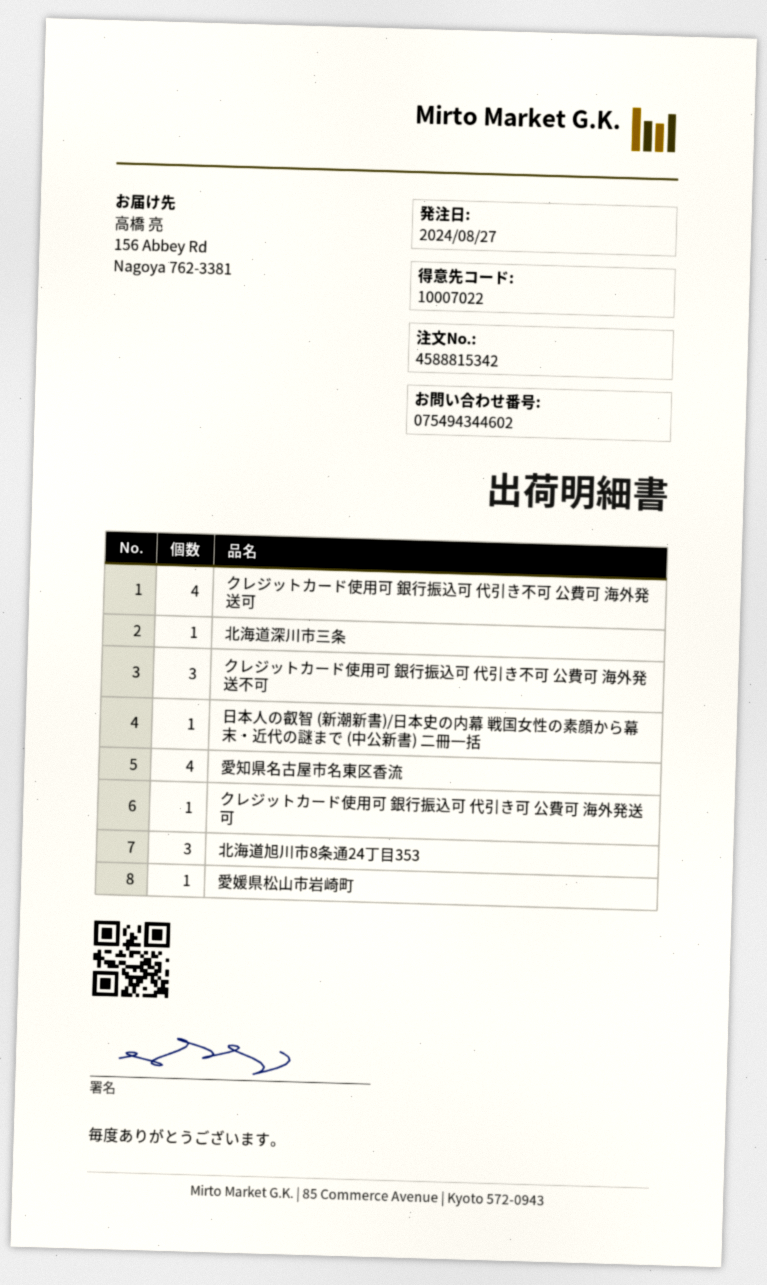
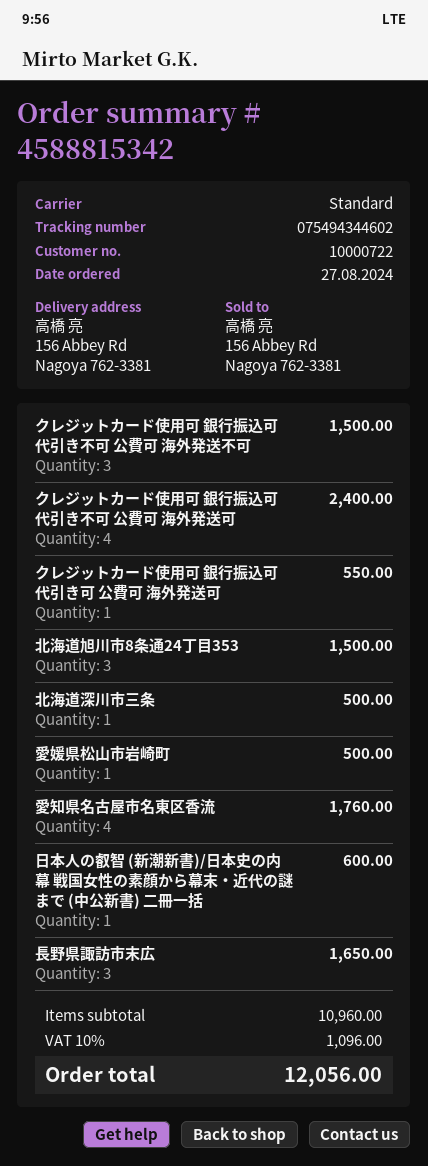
customer number: 10007022 -> 10000722
長野県諏訪市末広: none -> 3

